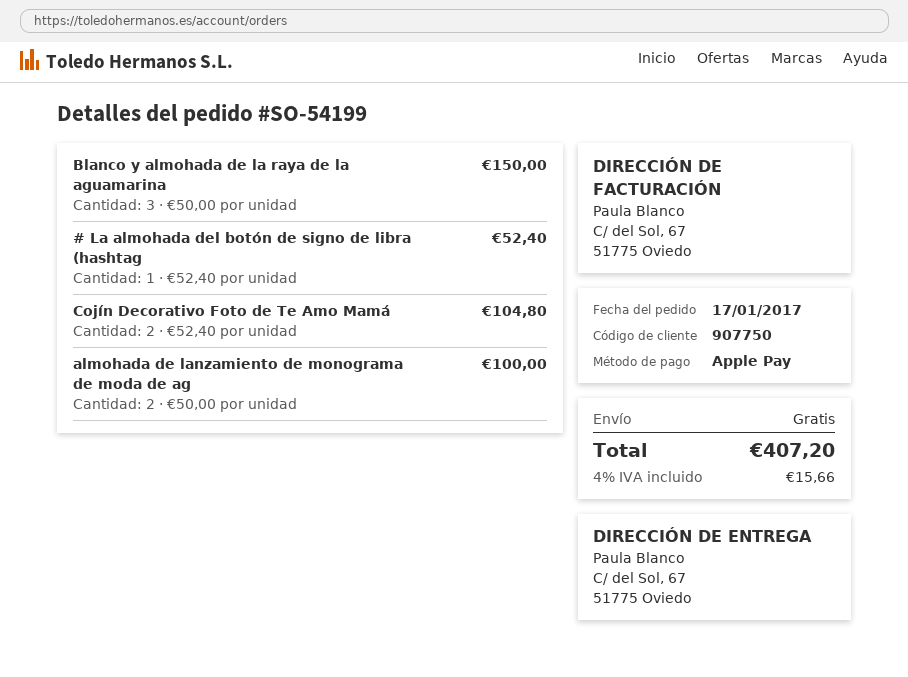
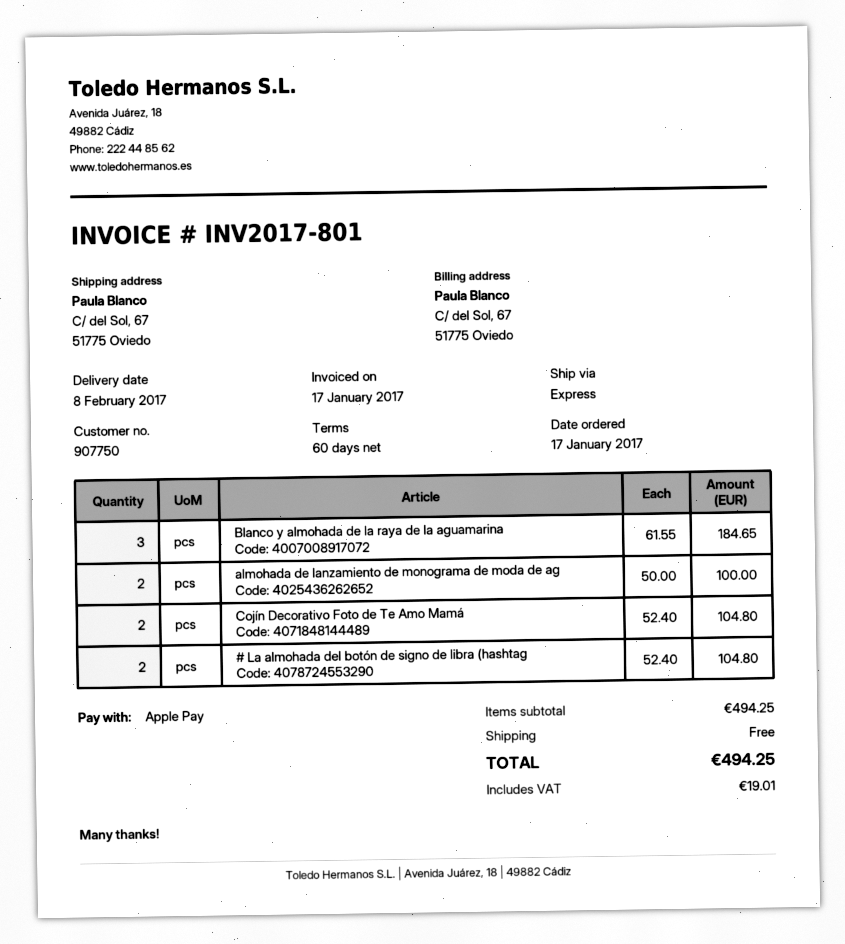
Blanco y almohada de la raya de la aguamarina: 3 x 50.00 = 150.00 -> 3 x 61.55 = 184.65
# La almohada del botón de signo de libra (hashtag: 1 x 52.40 = 52.40 -> 2 x 52.40 = 104.80
tax: 15.66 -> 19.01
total: 407.20 -> 494.25

